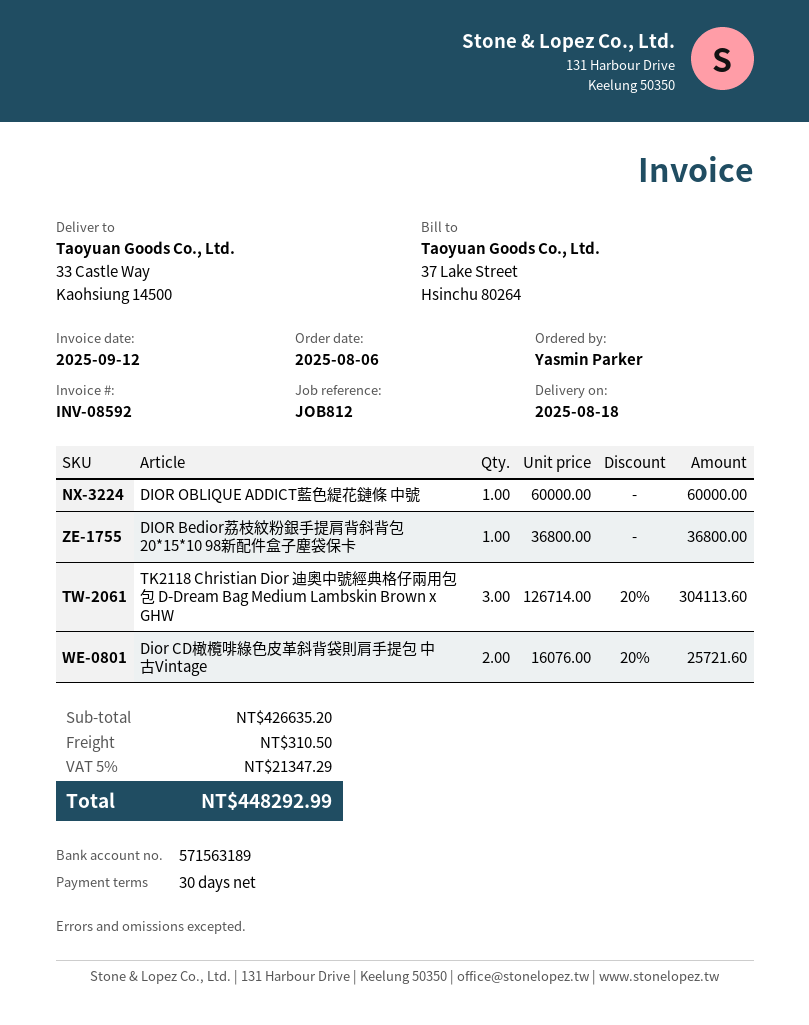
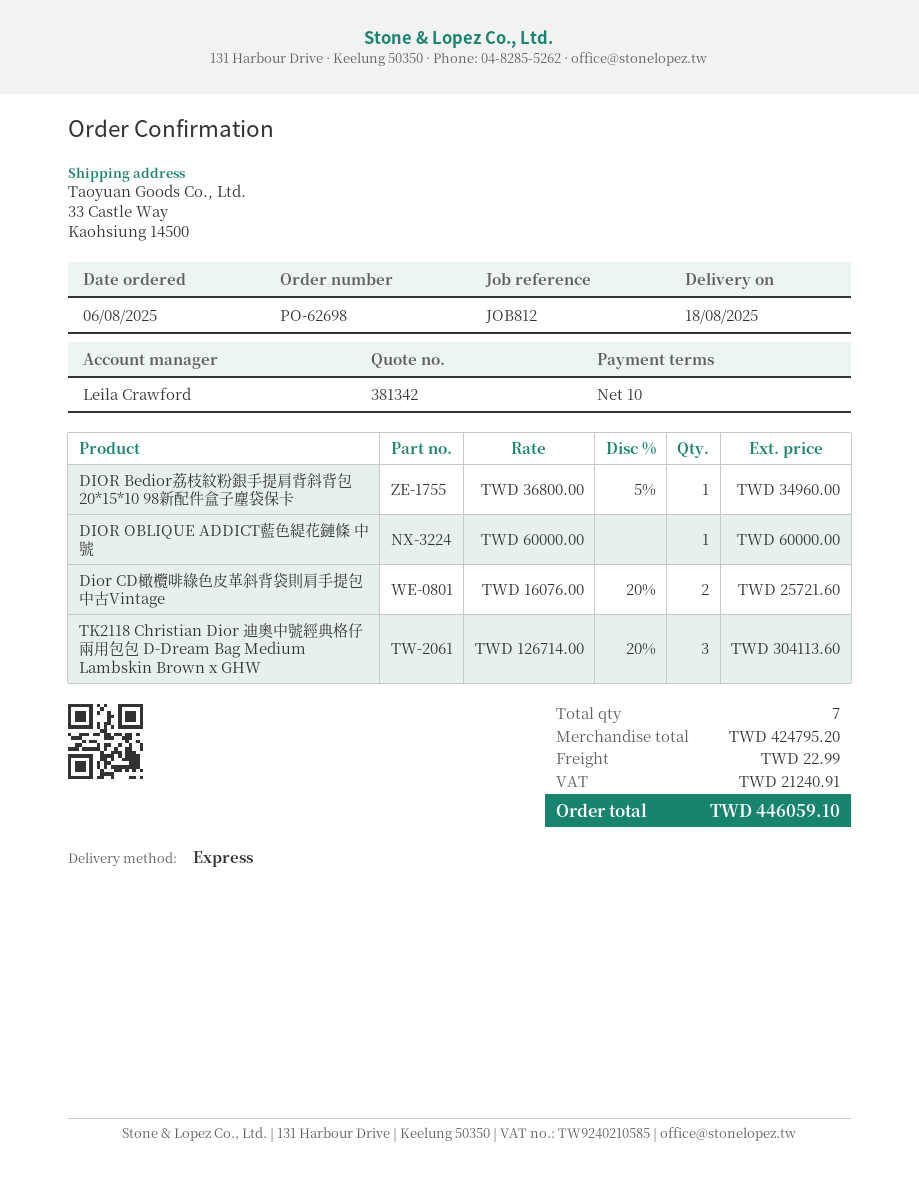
payment terms: 30 days -> 10 days
DIOR Bedior荔枝紋粉銀手提肩背斜背包 20*15*10 98新配件盒子塵袋保卡: 1 x 36800.00 = 36800.00 -> 1 x 36800.00 - 5% = 34960.00
subtotal: 426635.20 -> 424795.20
shipping: 310.50 -> 22.99
tax: 21347.29 -> 21240.91
total: 448292.99 -> 446059.10

